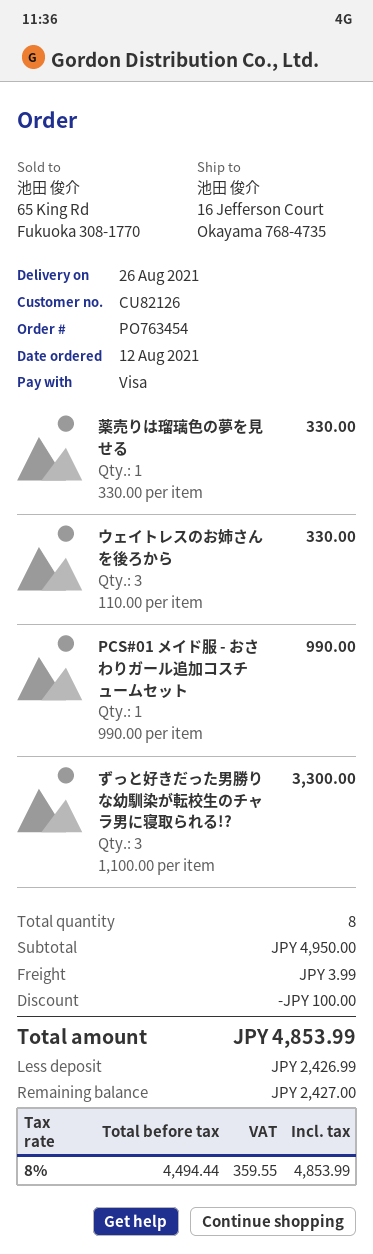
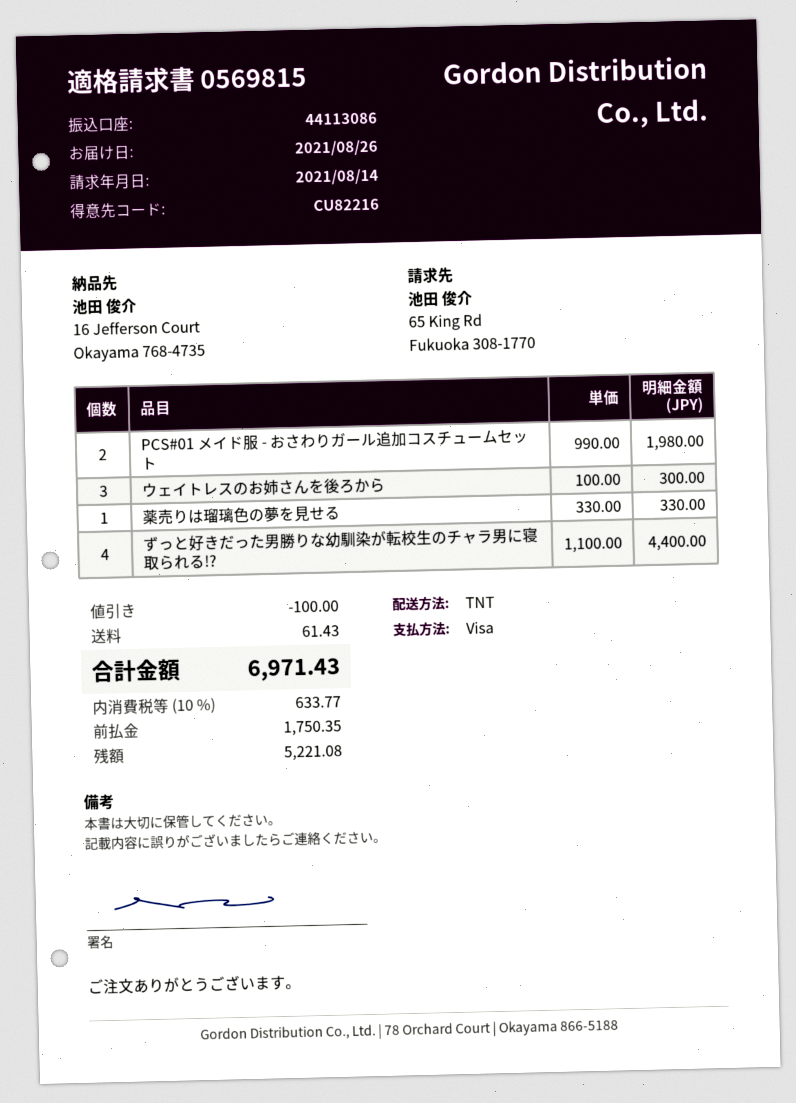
customer number: CU82126 -> CU82216
ウェイトレスのお姉さんを後ろから: 3 x 110.00 = 330.00 -> 3 x 100.00 = 300.00
PCS#01 メイド服 - おさわりガール追加コスチュームセット: 1 x 990.00 = 990.00 -> 2 x 990.00 = 1980.00
ずっと好きだった男勝りな幼馴染が転校生のチャラ男に寝取られる!?: 3 x 1100.00 = 3300.00 -> 4 x 1100.00 = 4400.00
shipping: 3.99 -> 61.43
tax: 8% = 359.55 -> 10% = 633.77
total: 4853.99 -> 6971.43
deposit: 2426.99 -> 1750.35
balance: 2427.00 -> 5221.08

